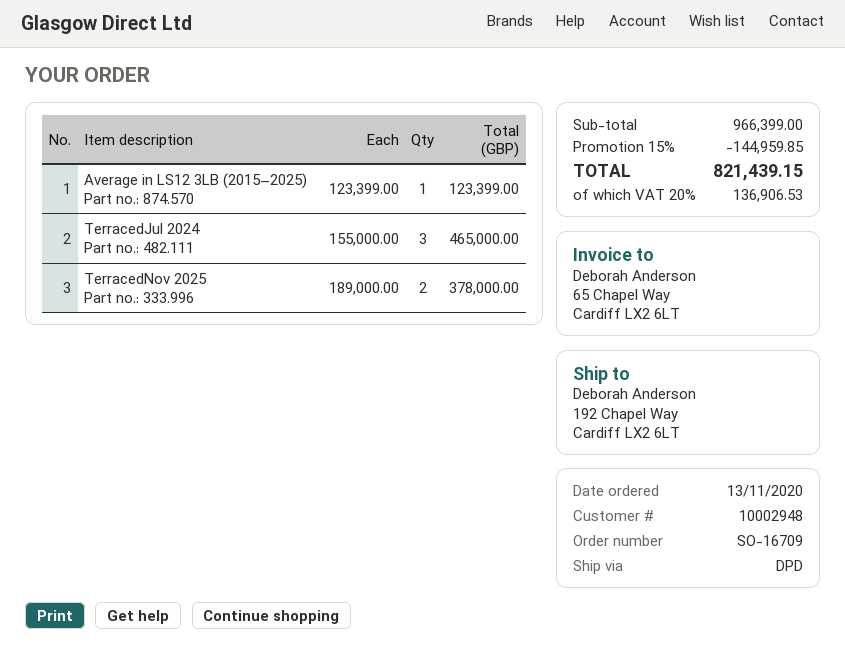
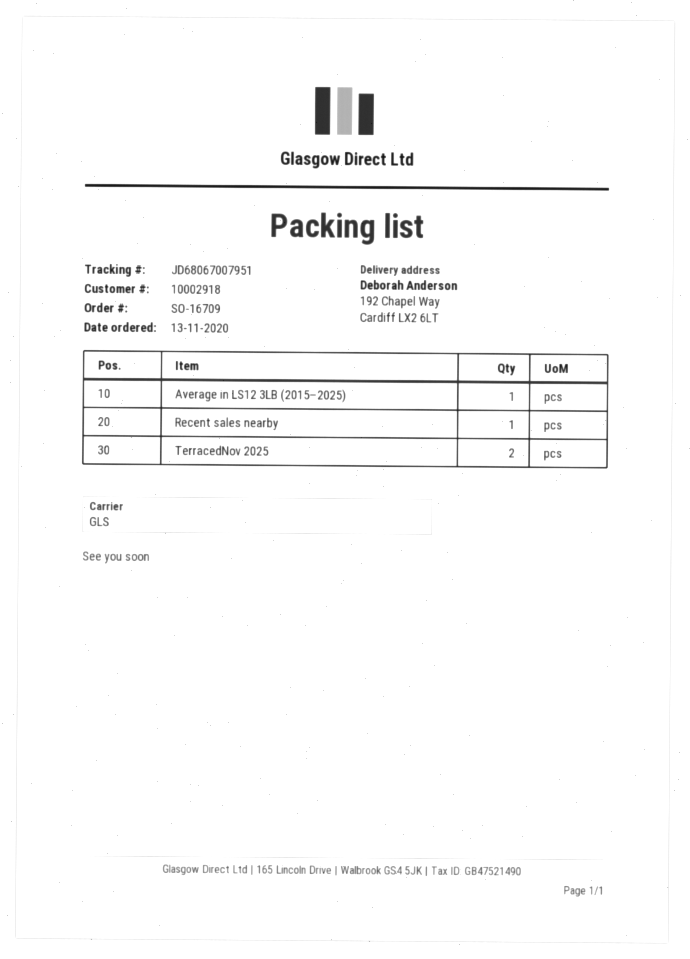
customer number: 10002948 -> 10002918
shipping method: DPD -> GLS
TerracedJul 2024: 3 -> none
Recent sales nearby: none -> 1

